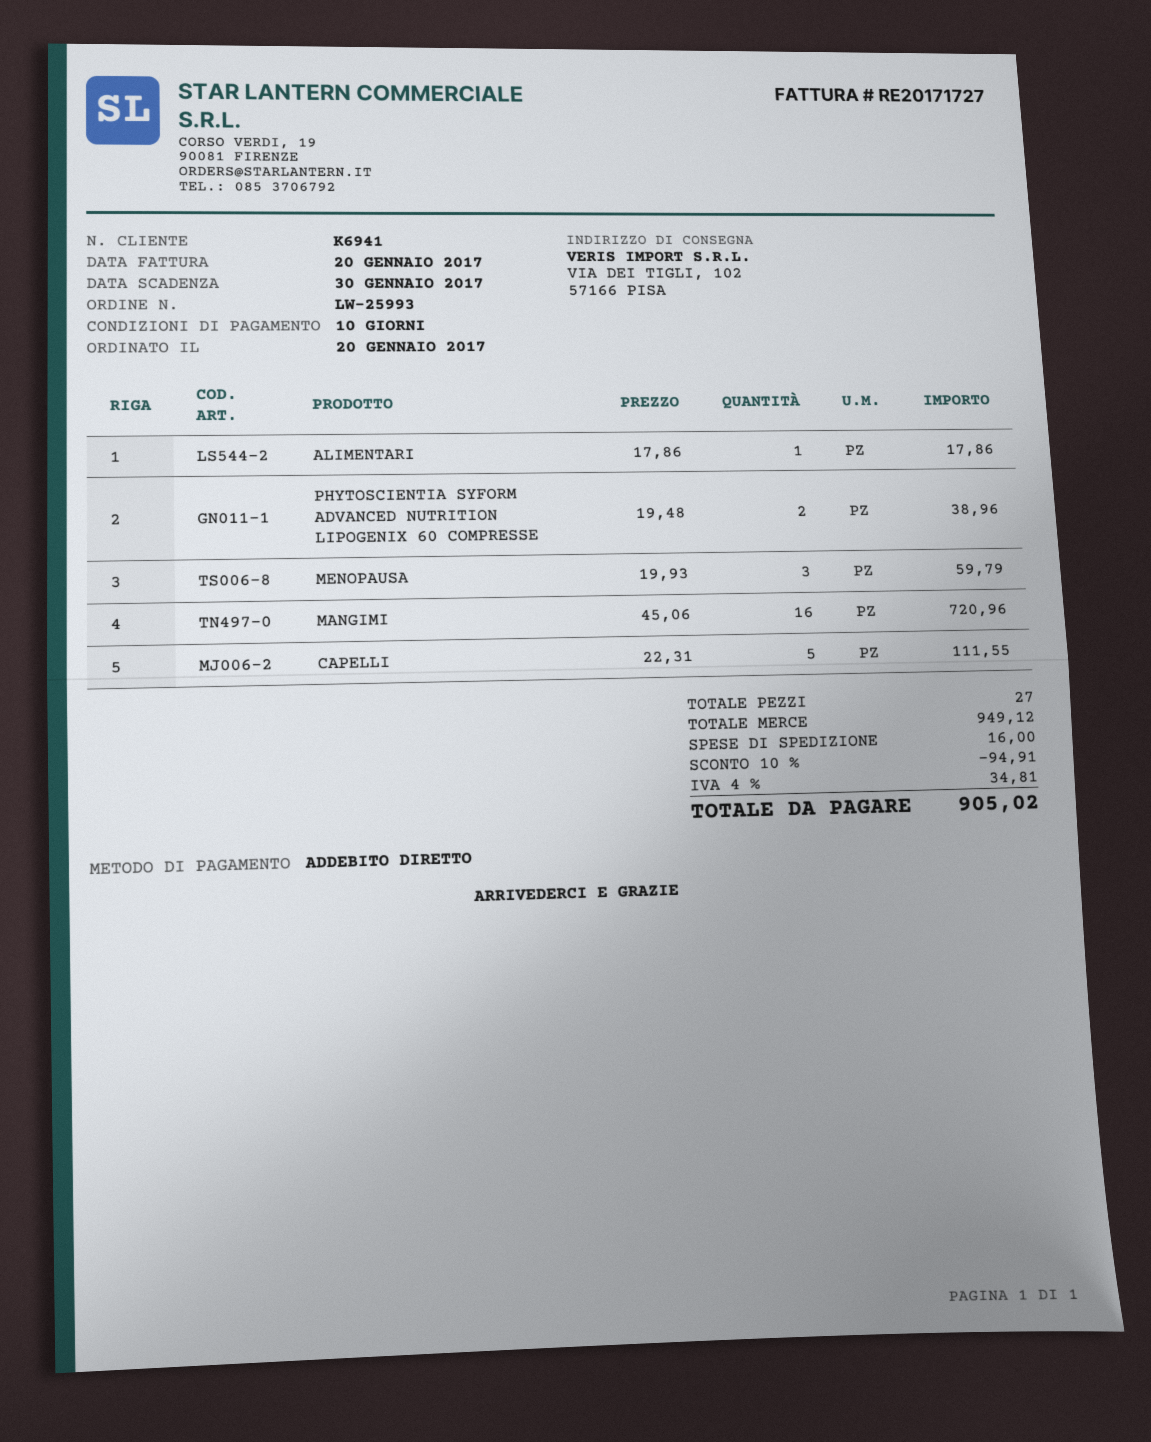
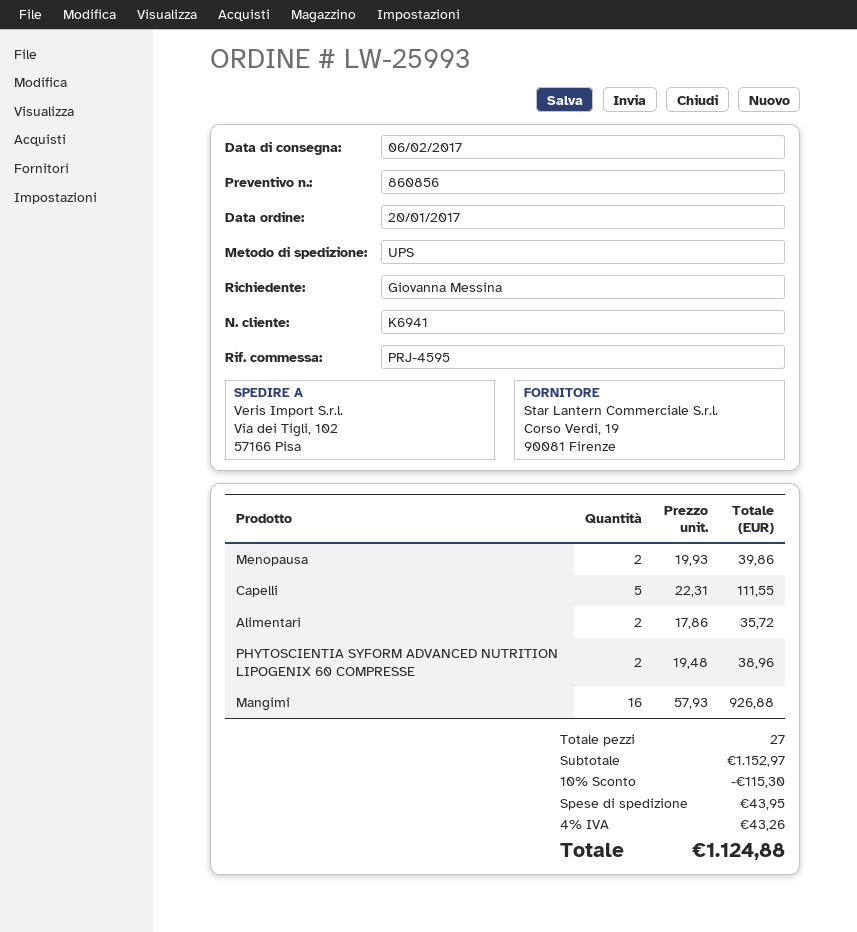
ALIMENTARI: 1 x 17.86 = 17.86 -> 2 x 17.86 = 35.72
MENOPAUSA: 3 x 19.93 = 59.79 -> 2 x 19.93 = 39.86
MANGIMI: 16 x 45.06 = 720.96 -> 16 x 57.93 = 926.88
subtotal: 949.12 -> 1152.97
discount: 10% = 94.91 -> 10% = 115.30
shipping: 16.00 -> 43.95
tax: 4% = 34.81 -> 4% = 43.26
total: 905.02 -> 1124.88

